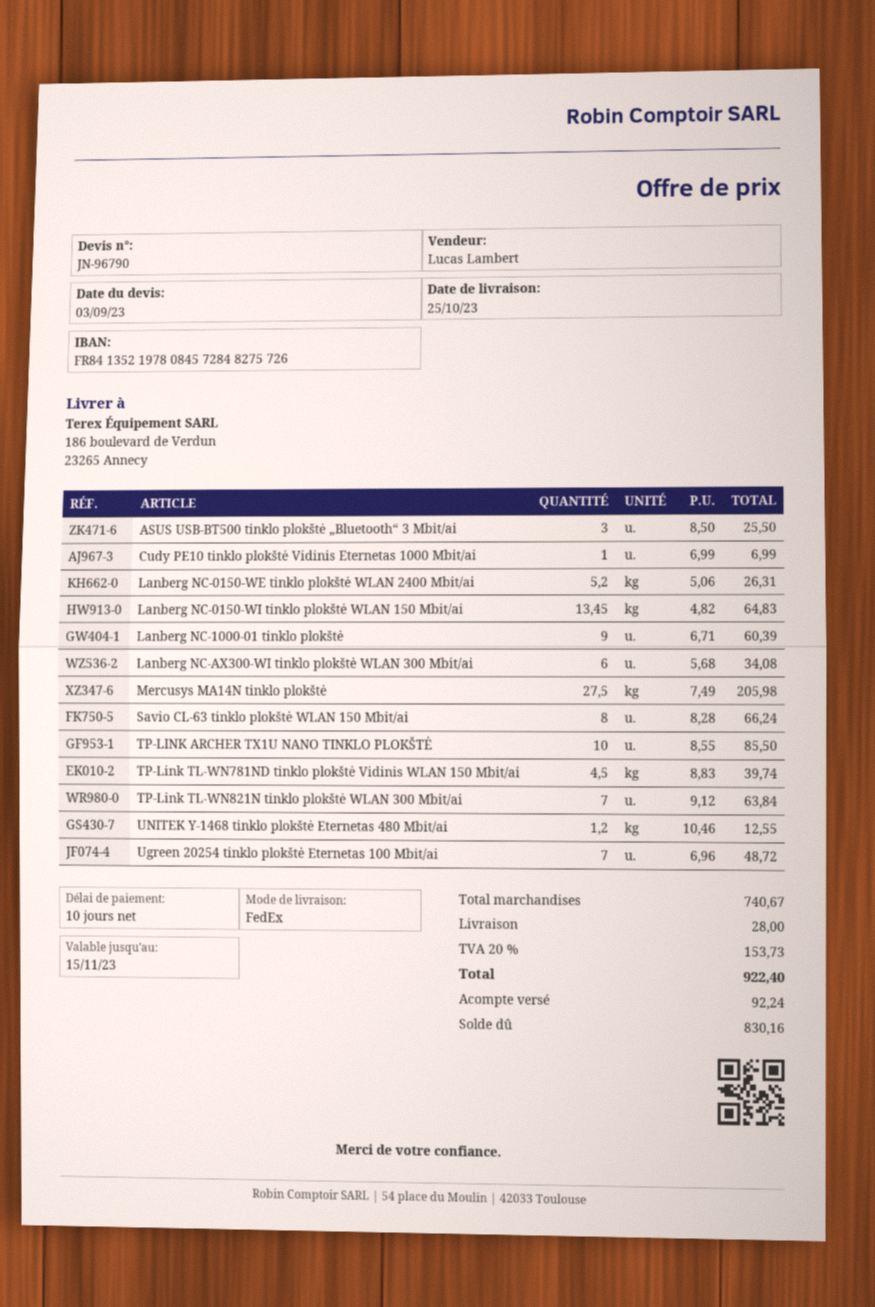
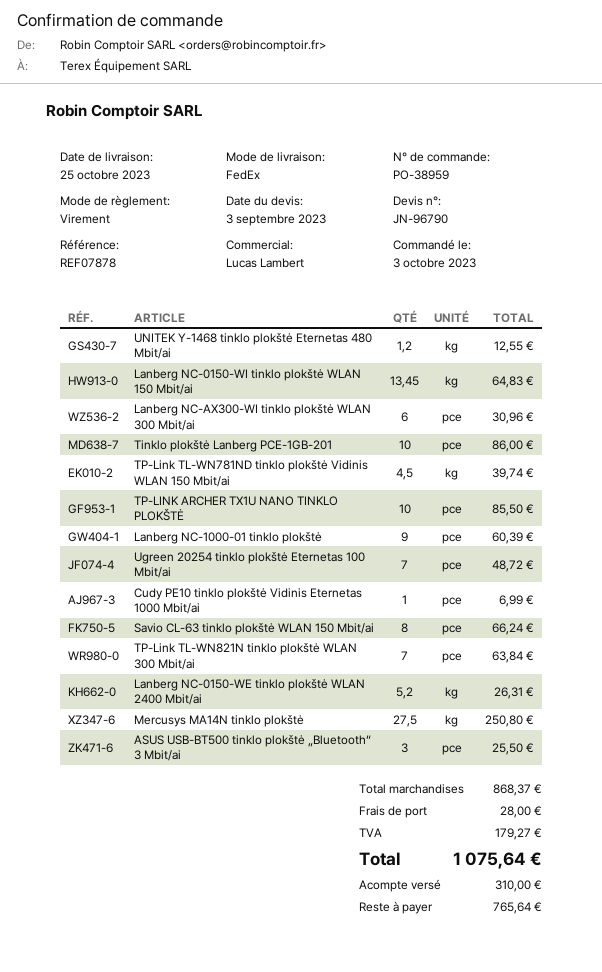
Lanberg NC-AX300-WI tinklo plokštė WLAN 300 Mbit/ai: 6 for 34.08 -> 6 for 30.96
Mercusys MA14N tinklo plokštė: 27.5 for 205.98 -> 27.5 for 250.80
Tinklo plokštė Lanberg PCE-1GB-201: none -> 10 for 86.00
subtotal: 740.67 -> 868.37
tax: 153.73 -> 179.27
total: 922.40 -> 1075.64
deposit: 92.24 -> 310.00
balance: 830.16 -> 765.64

